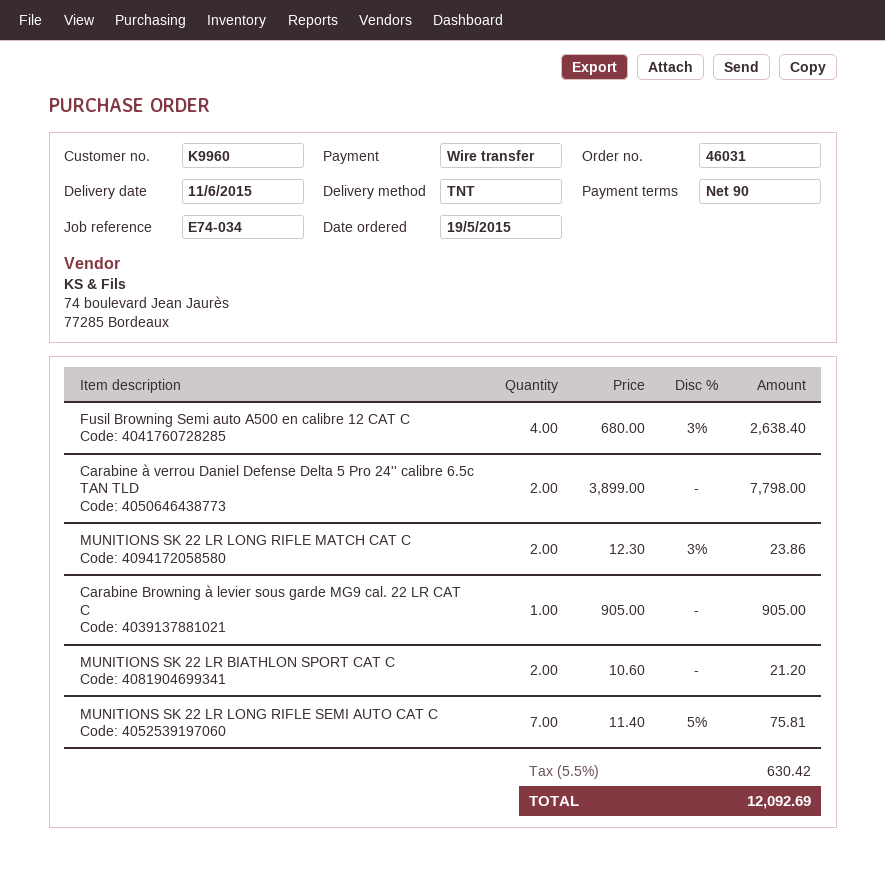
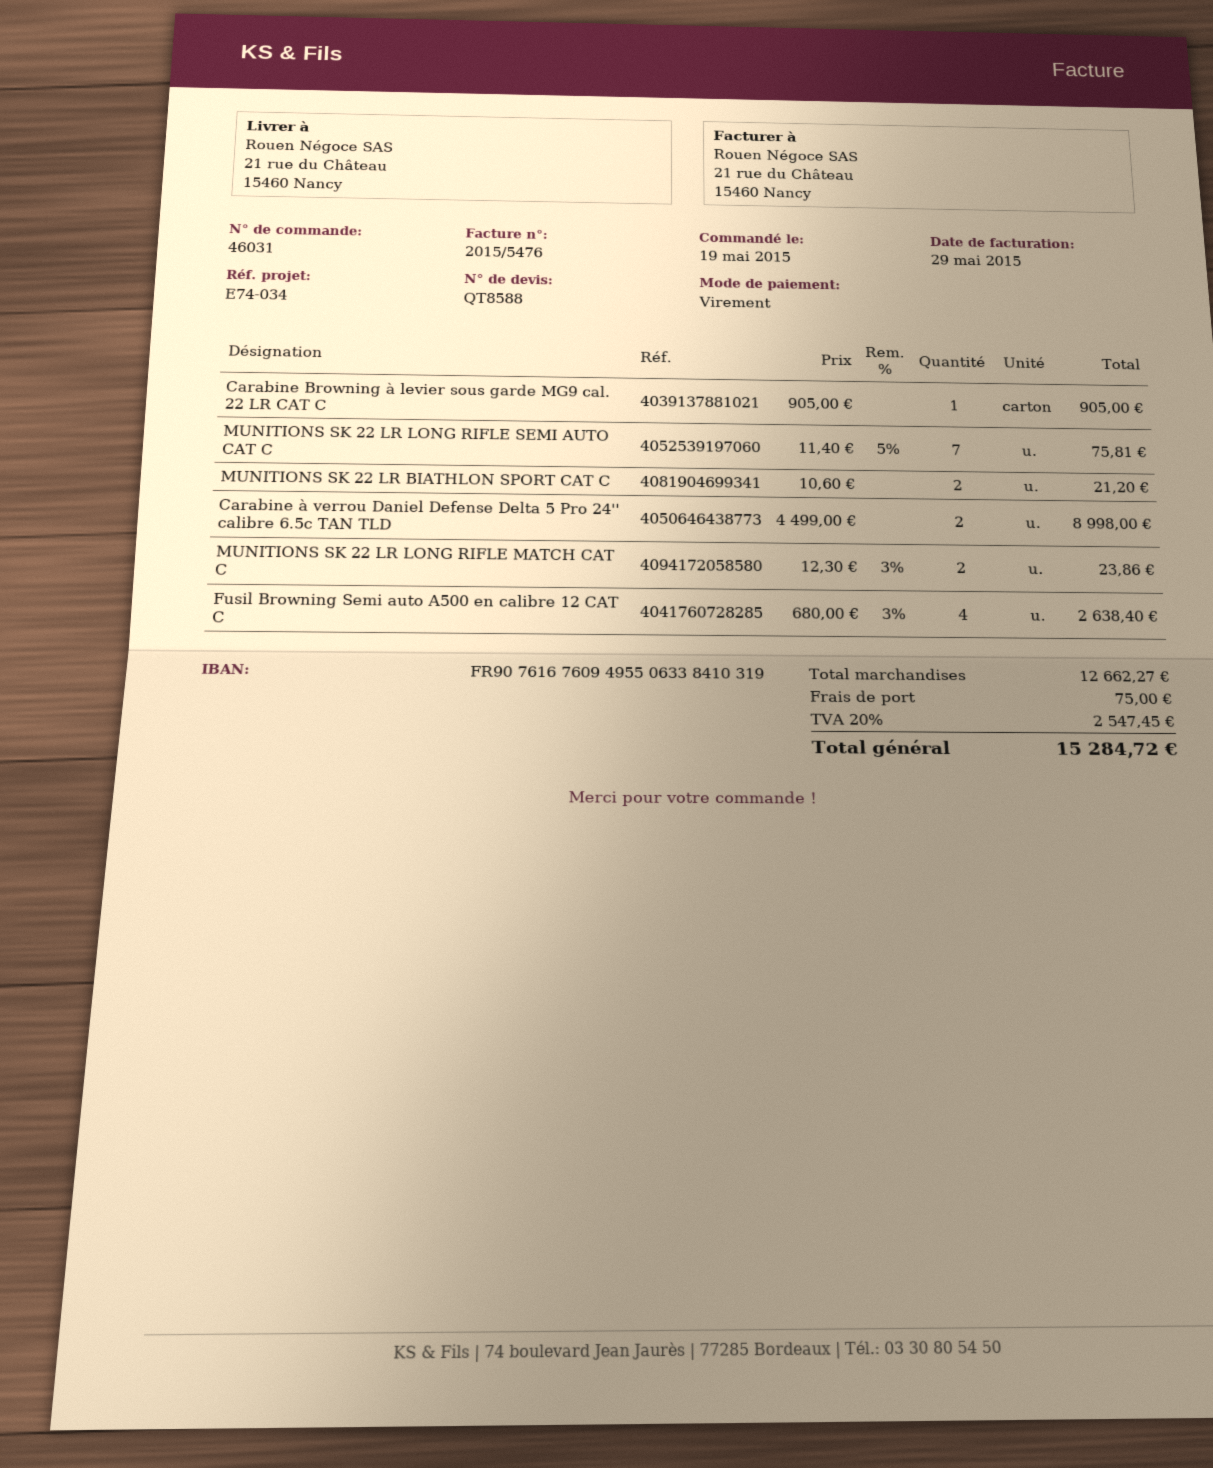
Carabine à verrou Daniel Defense Delta 5 Pro 24'' calibre 6.5c TAN TLD: 2 x 3899.00 = 7798.00 -> 2 x 4499.00 = 8998.00
shipping: none -> 75.00
tax: 5.5% = 630.42 -> 20% = 2547.45
total: 12092.69 -> 15284.72

